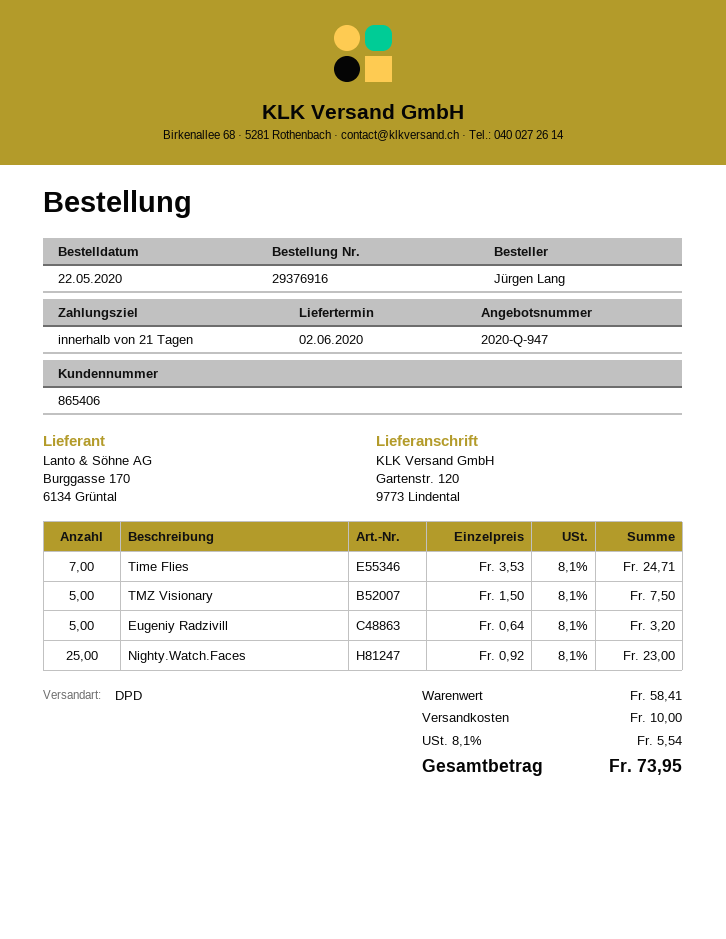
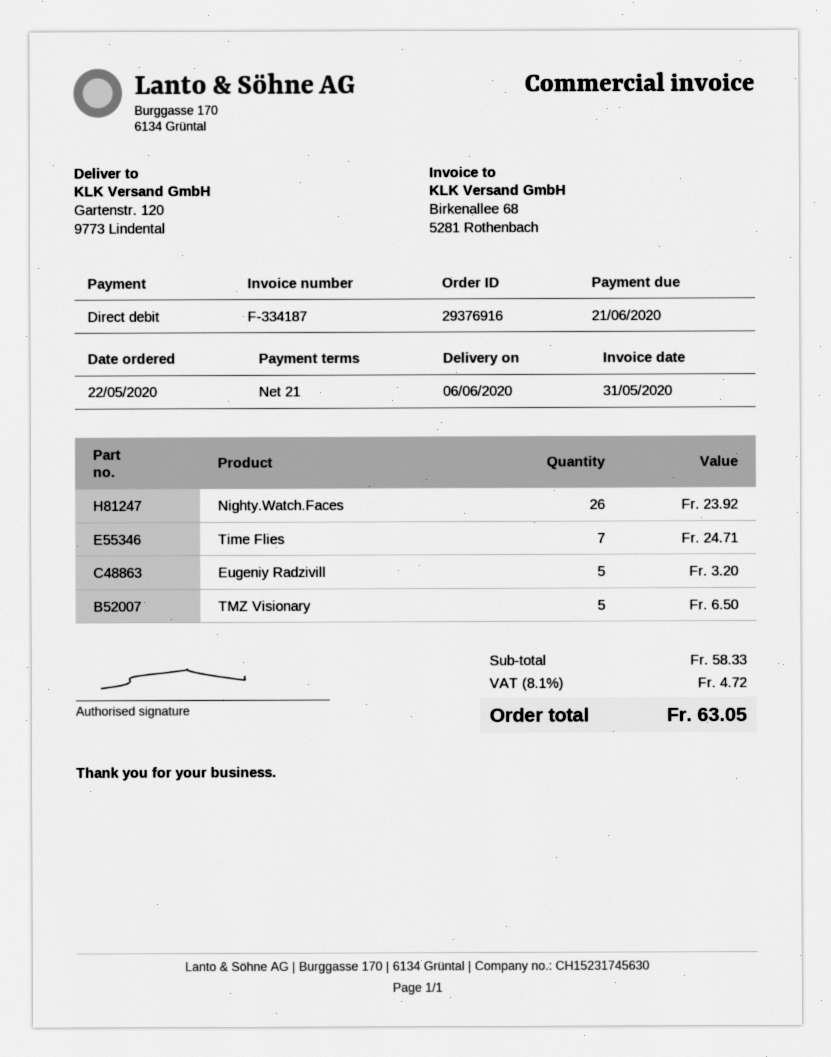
delivery date: 2020-06-02 -> 2020-06-06
TMZ Visionary: 5 for 7.50 -> 5 for 6.50
Nighty.Watch.Faces: 25 for 23.00 -> 26 for 23.92
subtotal: 58.41 -> 58.33
shipping: 10.00 -> none
tax: 8.1% = 5.54 -> 8.1% = 4.72
total: 73.95 -> 63.05

